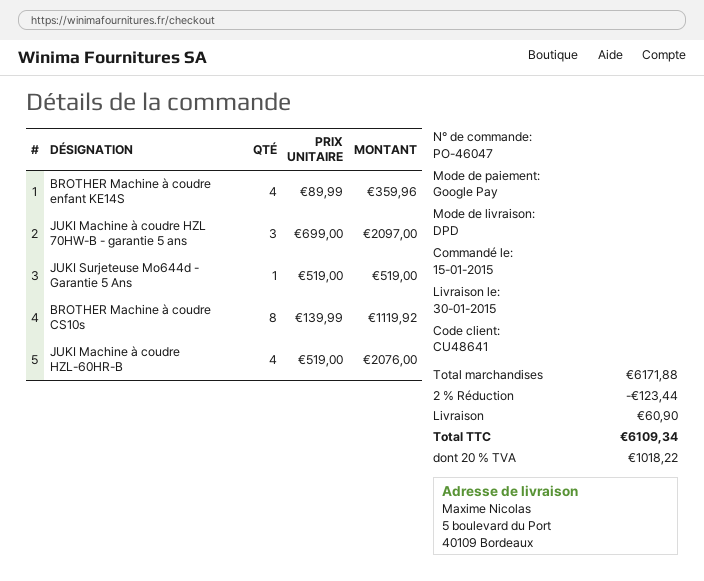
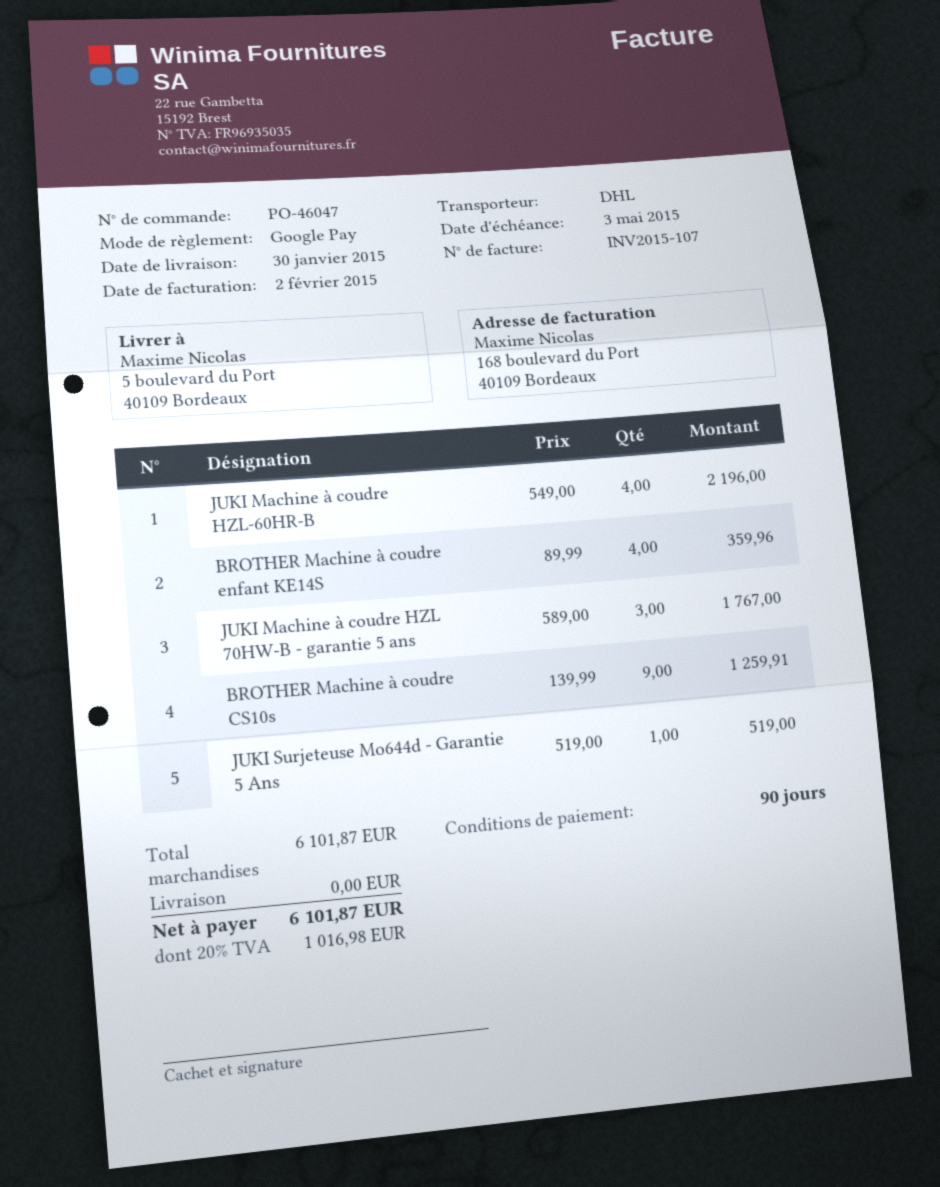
shipping method: DPD -> DHL
JUKI Machine à coudre HZL 70HW-B - garantie 5 ans: 3 x 699.00 = 2097.00 -> 3 x 589.00 = 1767.00
BROTHER Machine à coudre CS10s: 8 x 139.99 = 1119.92 -> 9 x 139.99 = 1259.91
JUKI Machine à coudre HZL-60HR-B: 4 x 519.00 = 2076.00 -> 4 x 549.00 = 2196.00
subtotal: 6171.88 -> 6101.87
discount: 2% = 123.44 -> none
shipping: 60.90 -> 0.00
tax: 20% = 1018.22 -> 20% = 1016.98
total: 6109.34 -> 6101.87

